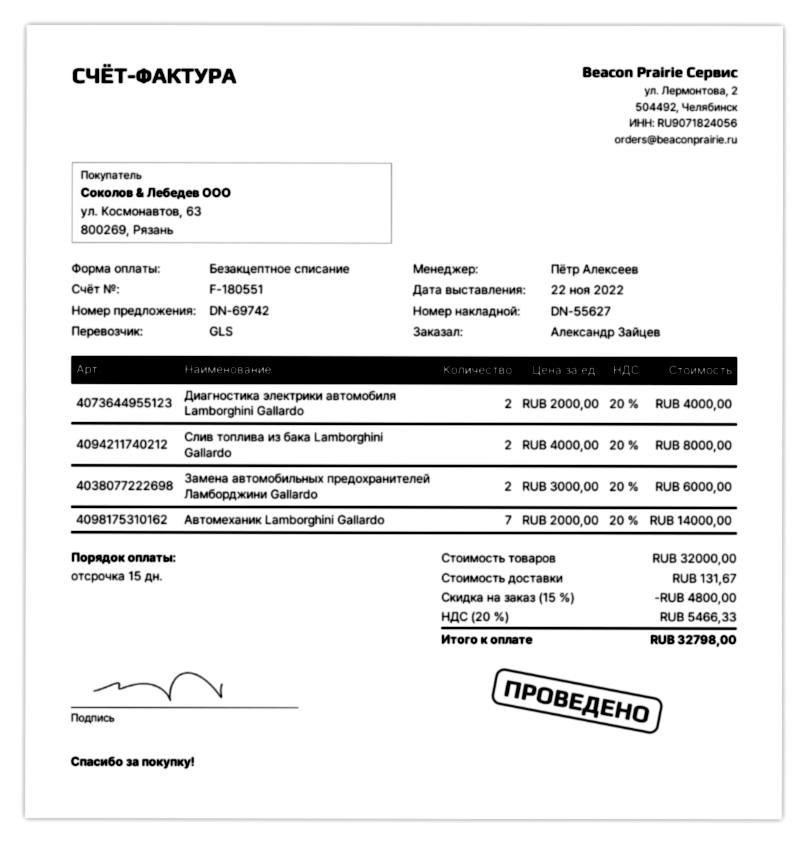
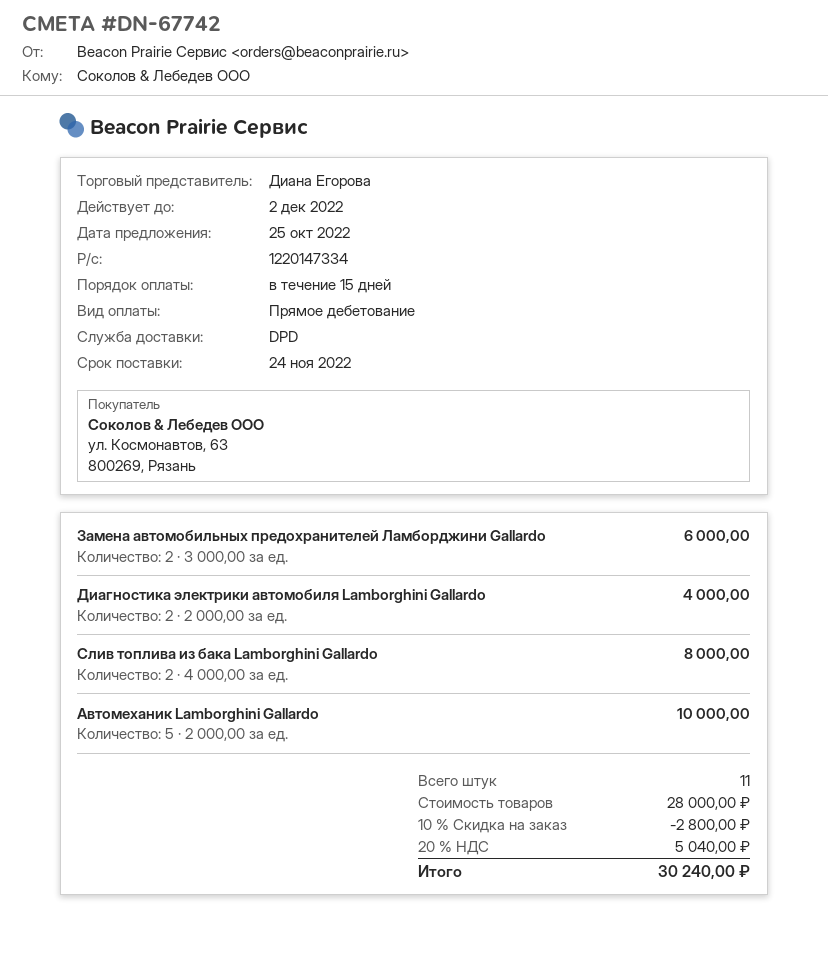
quote number: DN-69742 -> DN-67742
sales rep: Пётр Алексеев -> Диана Егорова
shipping method: GLS -> DPD
Автомеханик Lamborghini Gallardo: 7 x 2000.00 = 14000.00 -> 5 x 2000.00 = 10000.00
subtotal: 32000.00 -> 28000.00
discount: 15% = 4800.00 -> 10% = 2800.00
shipping: 131.67 -> none
tax: 20% = 5466.33 -> 20% = 5040.00
total: 32798.00 -> 30240.00

